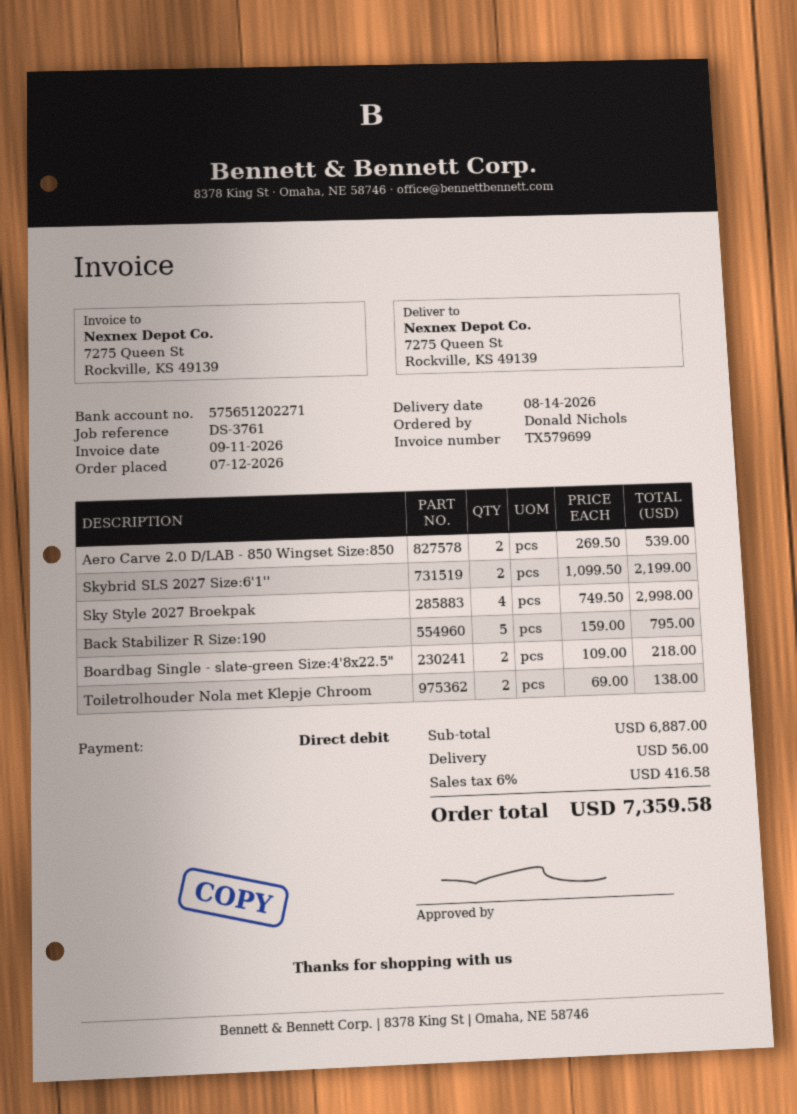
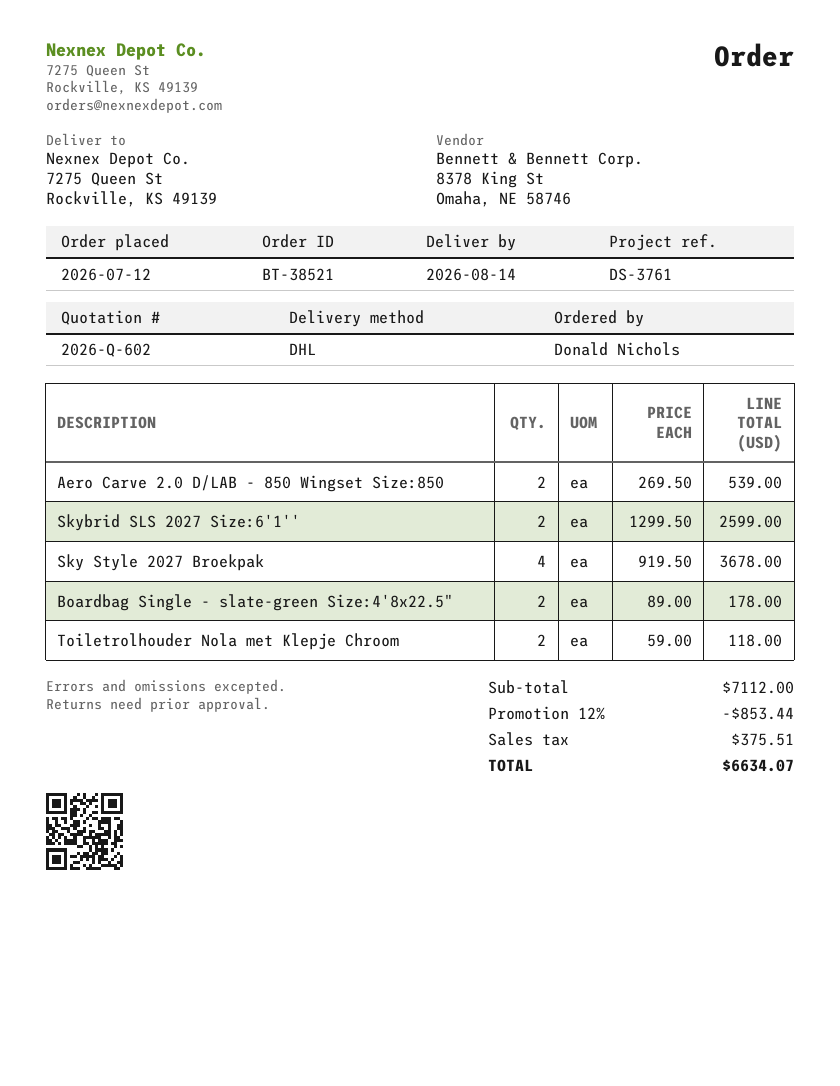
Skybrid SLS 2027 Size:6'1'': 2 x 1099.50 = 2199.00 -> 2 x 1299.50 = 2599.00
Sky Style 2027 Broekpak: 4 x 749.50 = 2998.00 -> 4 x 919.50 = 3678.00
Back Stabilizer R Size:190: 5 x 159.00 = 795.00 -> none
Boardbag Single - slate-green Size:4'8x22.5": 2 x 109.00 = 218.00 -> 2 x 89.00 = 178.00
Toiletrolhouder Nola met Klepje Chroom: 2 x 69.00 = 138.00 -> 2 x 59.00 = 118.00
subtotal: 6887.00 -> 7112.00
discount: none -> 12% = 853.44
shipping: 56.00 -> none
tax: 416.58 -> 375.51
total: 7359.58 -> 6634.07

